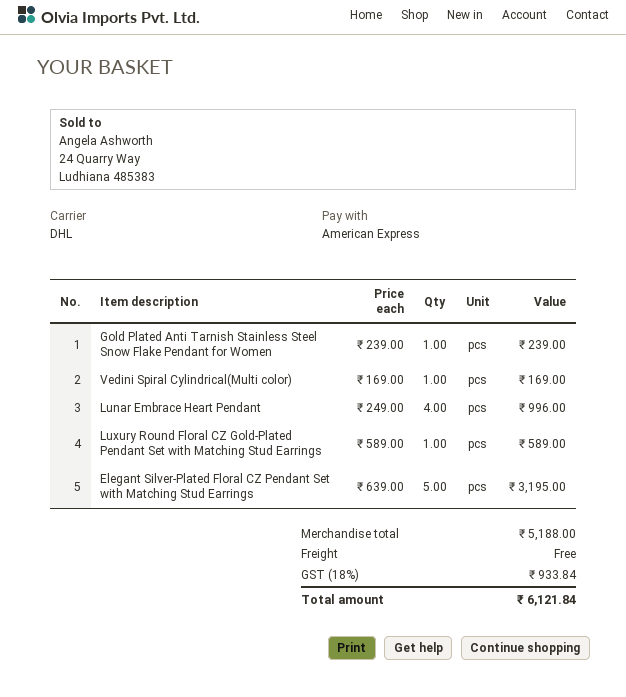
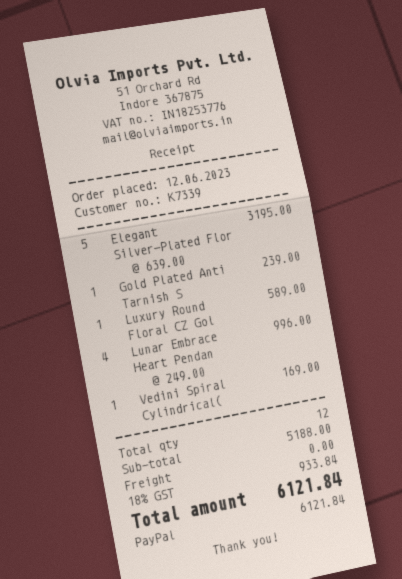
payment method: American Express -> PayPal

